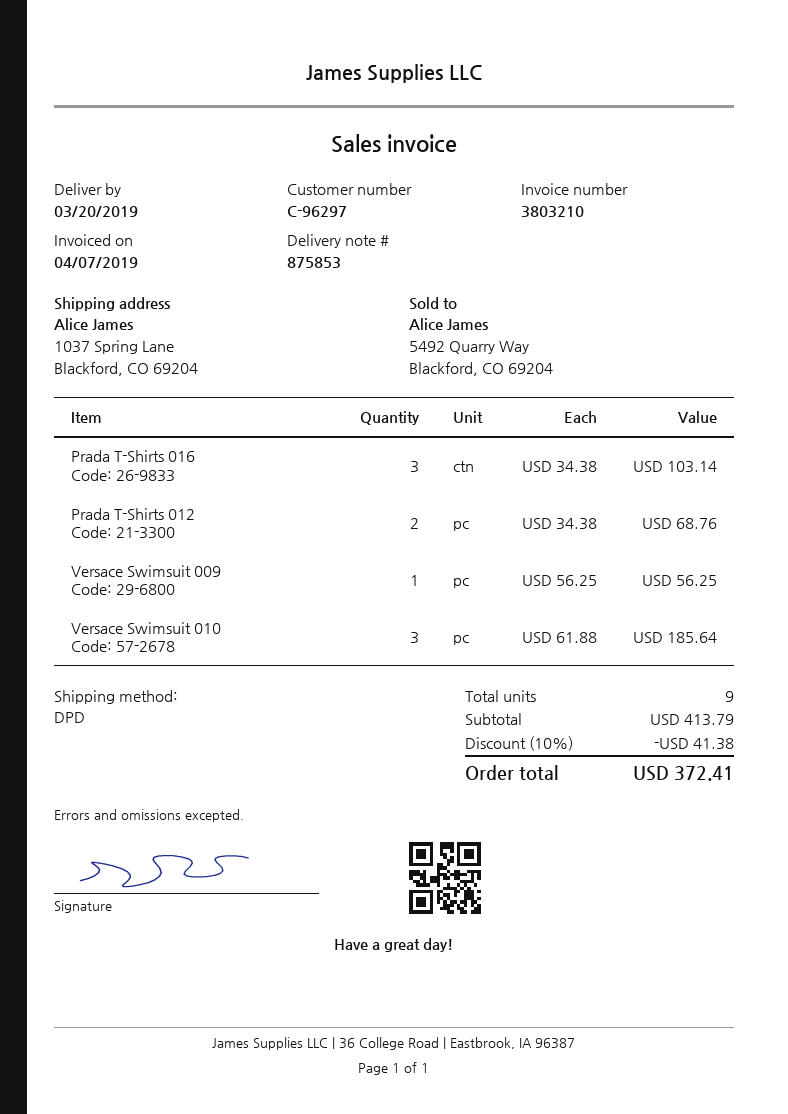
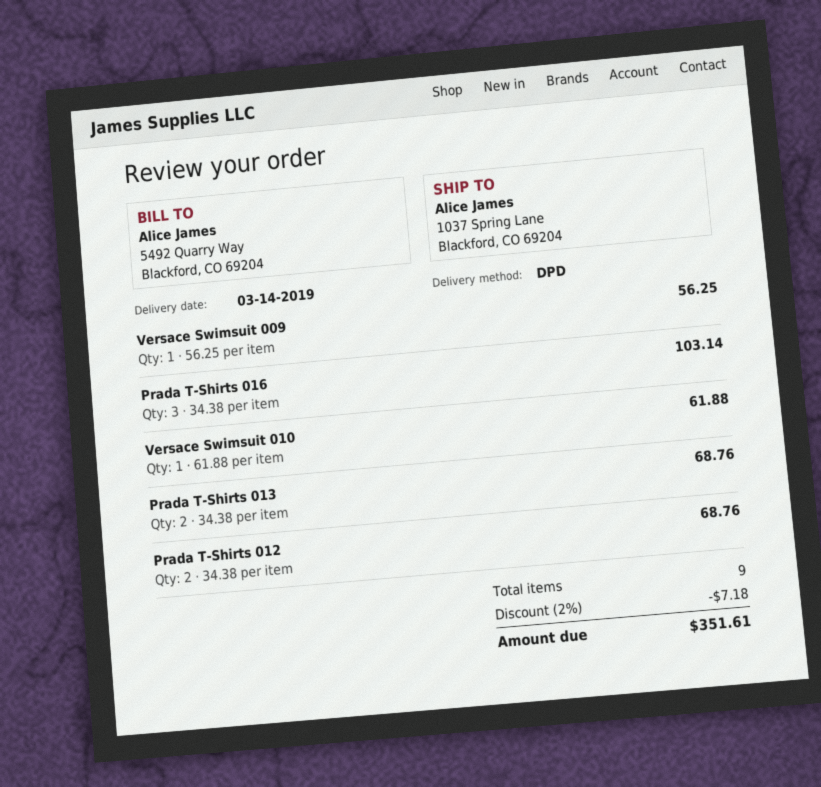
delivery date: 2019-03-20 -> 2019-03-14
Versace Swimsuit 010: 3 x 61.88 = 185.64 -> 1 x 61.88 = 61.88
Prada T-Shirts 013: none -> 2 x 34.38 = 68.76
discount: 10% = 41.38 -> 2% = 7.18
total: 372.41 -> 351.61

